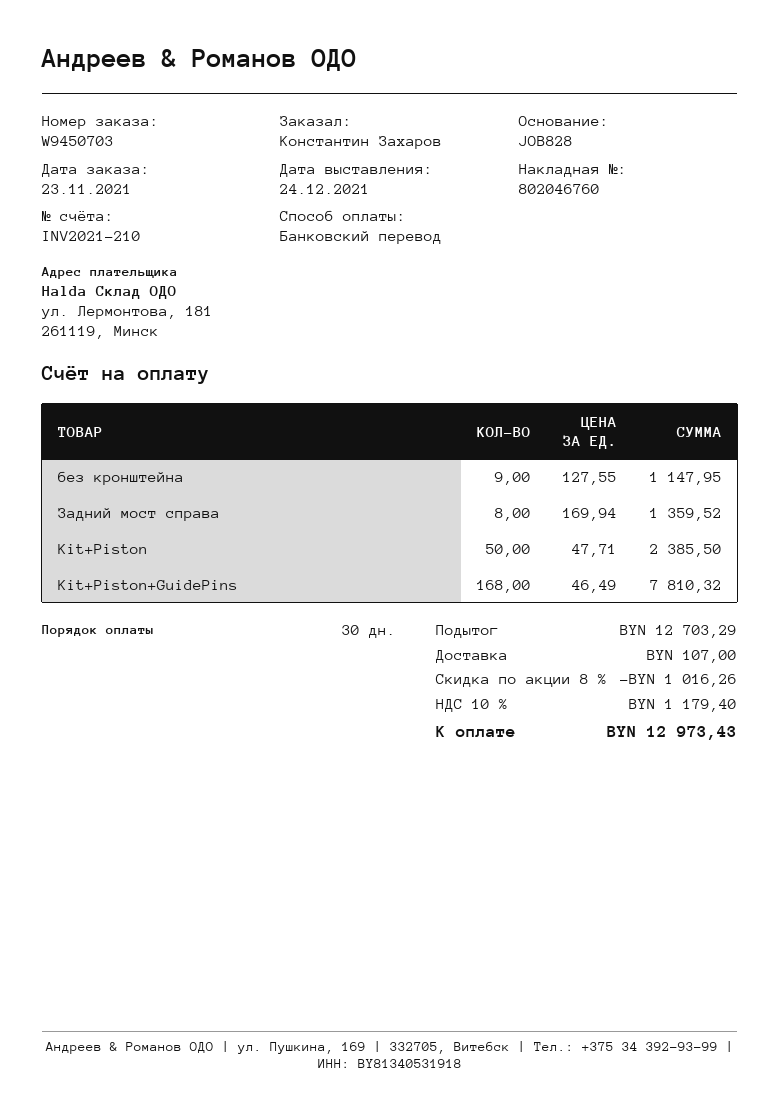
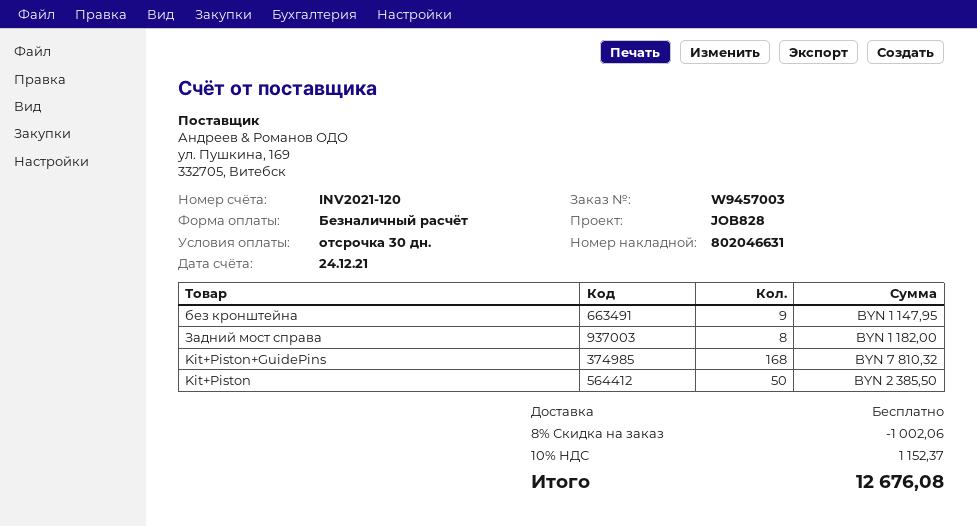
order number: W9450703 -> W9457003
delivery note number: 802046760 -> 802046631
invoice number: INV2021-210 -> INV2021-120
Задний мост справа: 8 for 1359.52 -> 8 for 1182.00
discount: 8% = 1016.26 -> 8% = 1002.06
shipping: 107.00 -> 0.00
tax: 10% = 1179.40 -> 10% = 1152.37
total: 12973.43 -> 12676.08

